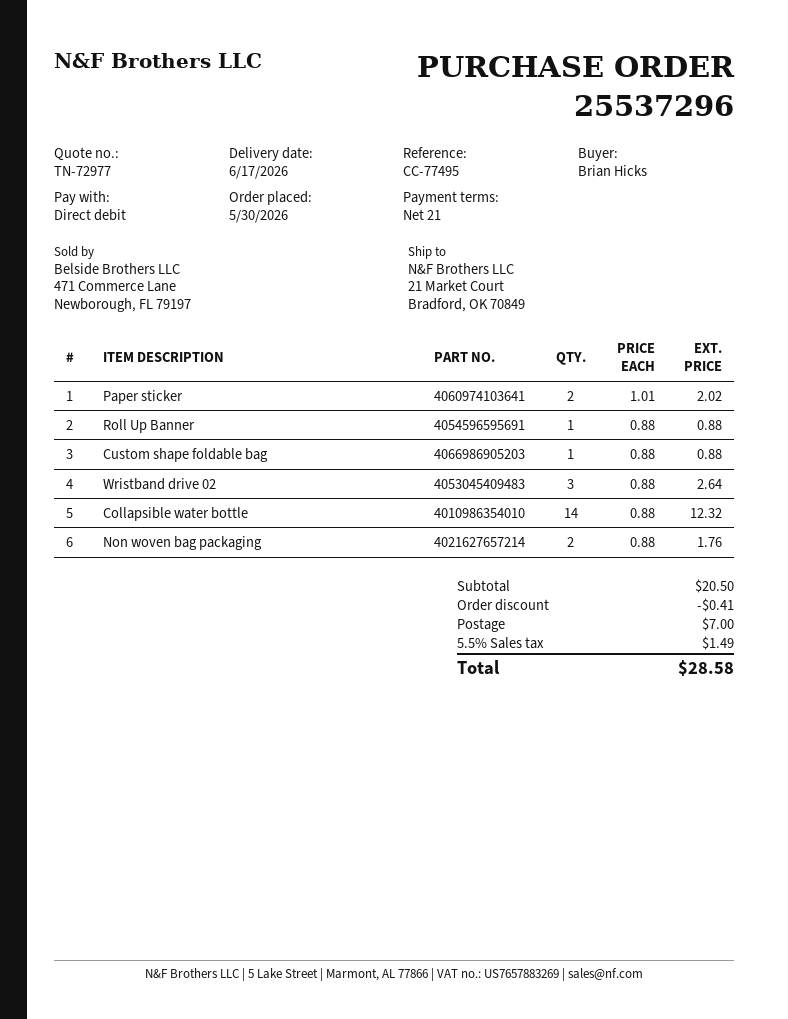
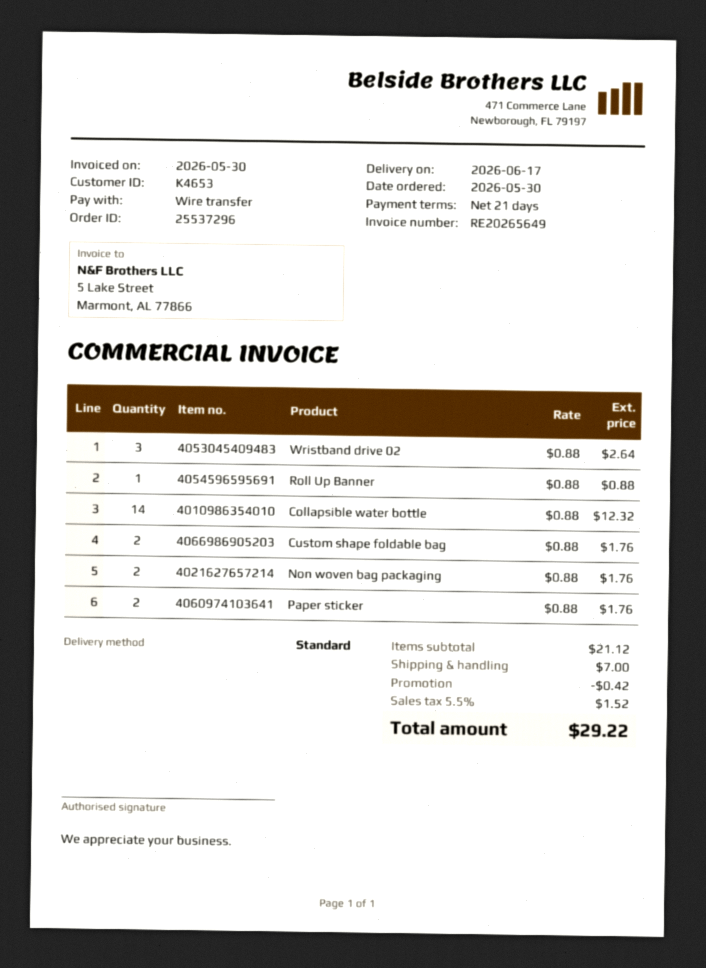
payment method: direct debit -> bank transfer
Paper sticker: 2 x 1.01 = 2.02 -> 2 x 0.88 = 1.76
Custom shape foldable bag: 1 x 0.88 = 0.88 -> 2 x 0.88 = 1.76
subtotal: 20.50 -> 21.12
discount: 0.41 -> 0.42
tax: 5.5% = 1.49 -> 5.5% = 1.52
total: 28.58 -> 29.22

